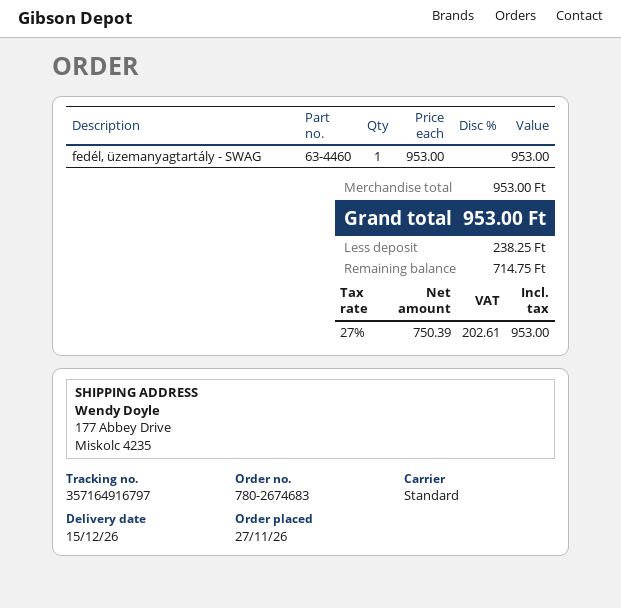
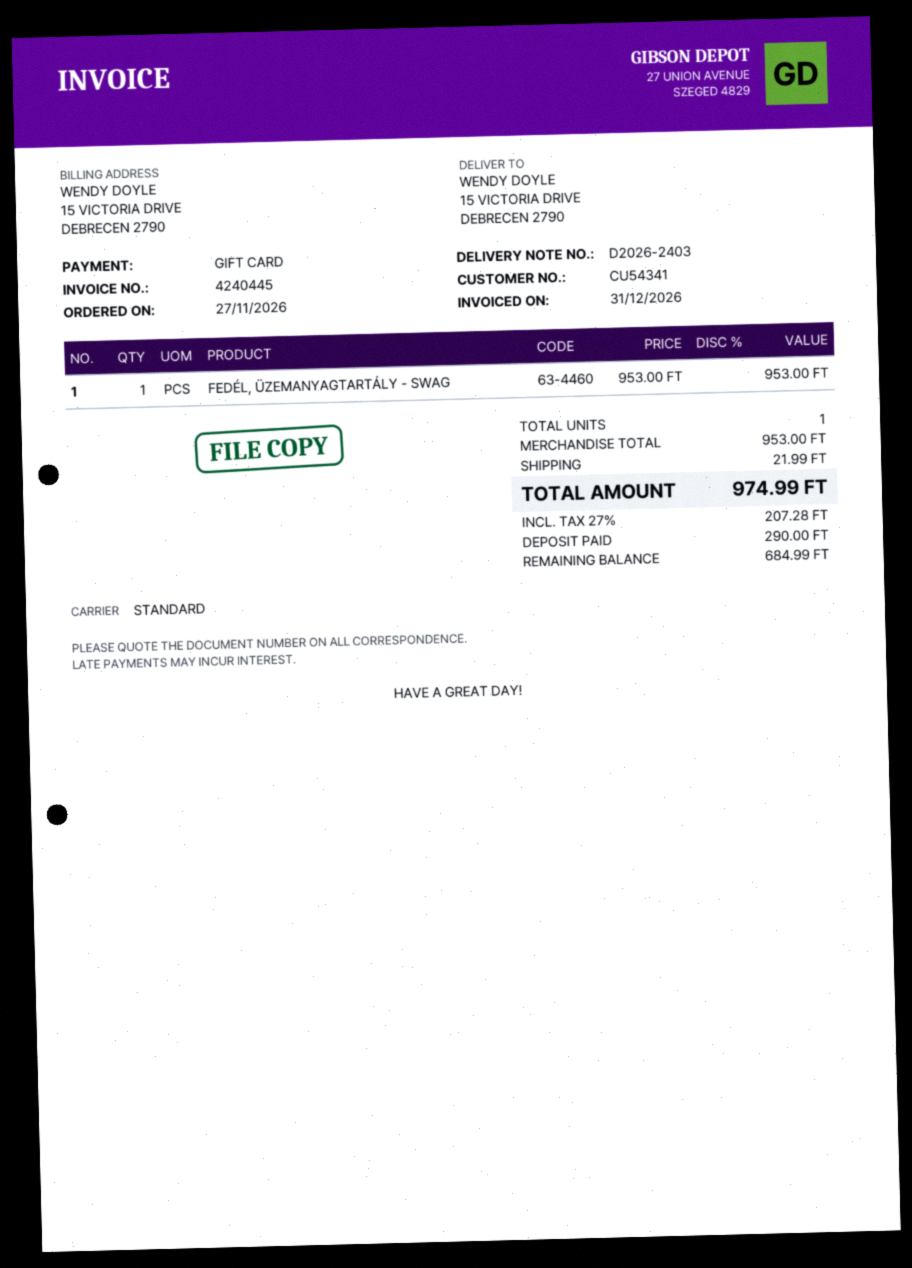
ship to: 177 Abbey Drive, Miskolc 4235 -> 15 VICTORIA DRIVE, DEBRECEN 2790
shipping: none -> 21.99
tax: 27% = 202.61 -> 27% = 207.28
total: 953.00 -> 974.99
deposit: 238.25 -> 290.00
balance: 714.75 -> 684.99

